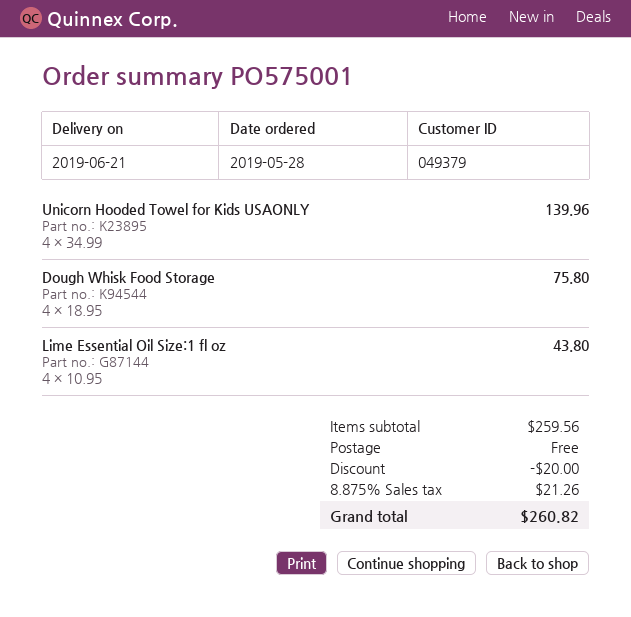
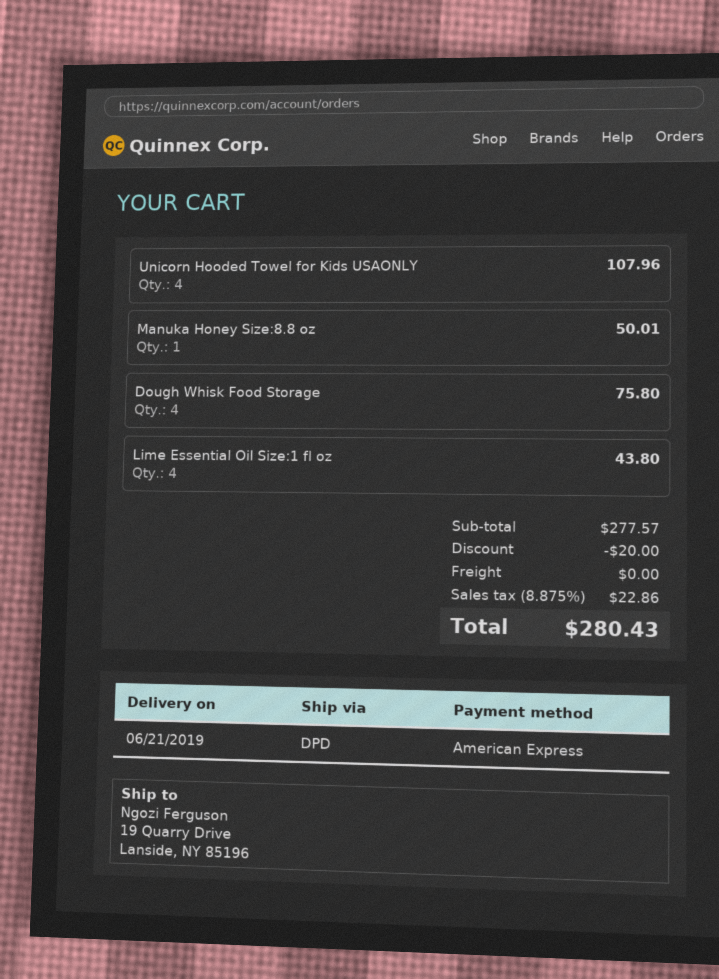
Unicorn Hooded Towel for Kids USAONLY: 4 for 139.96 -> 4 for 107.96
Manuka Honey Size:8.8 oz: none -> 1 for 50.01
subtotal: 259.56 -> 277.57
tax: 8.875% = 21.26 -> 8.875% = 22.86
total: 260.82 -> 280.43

